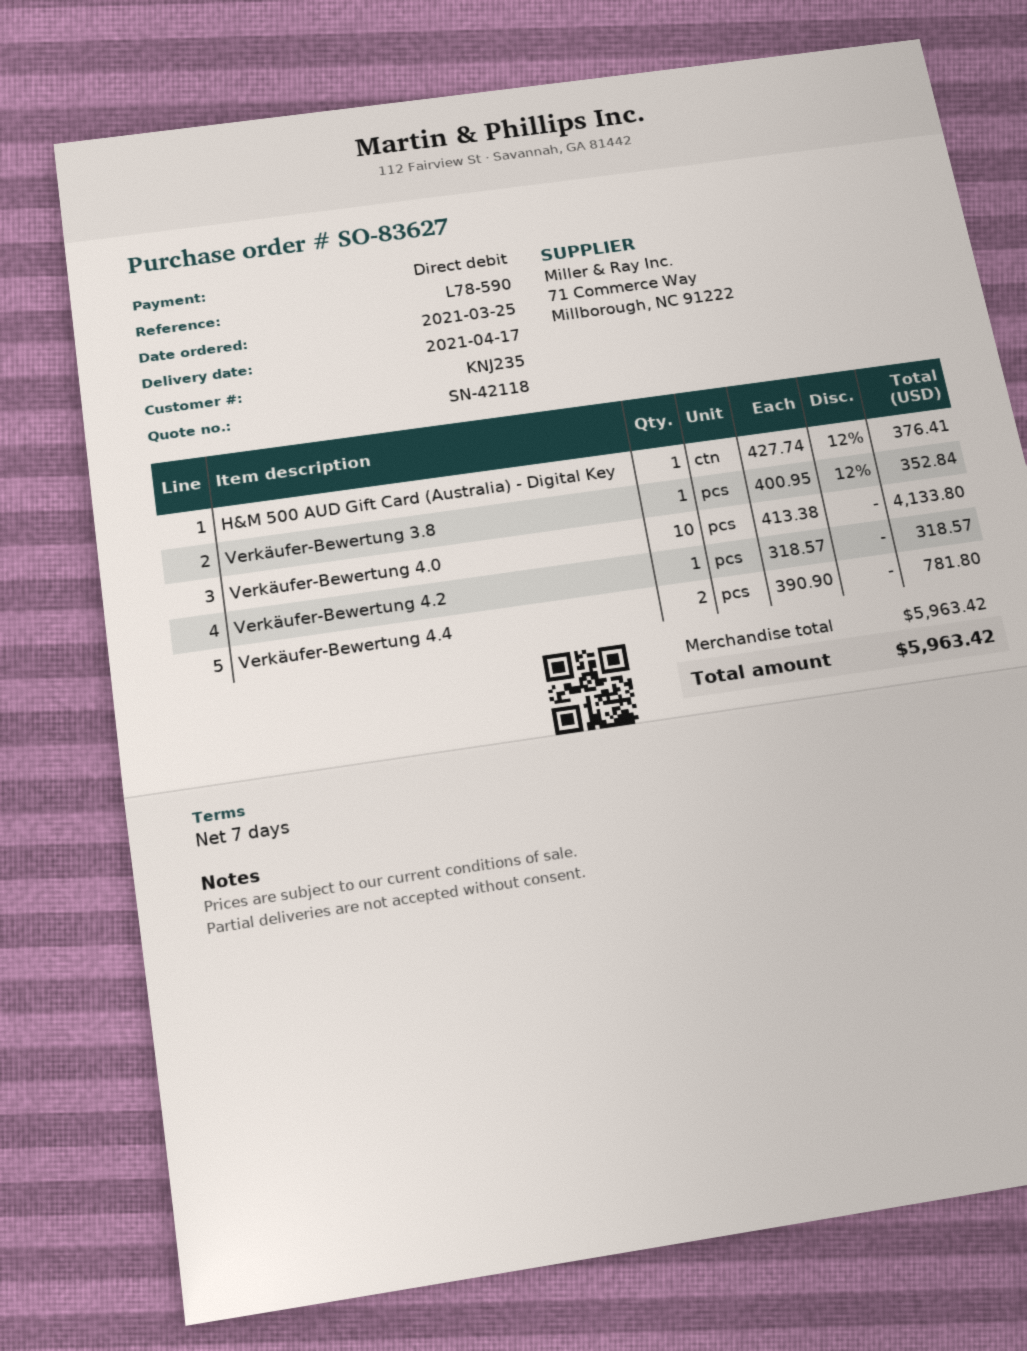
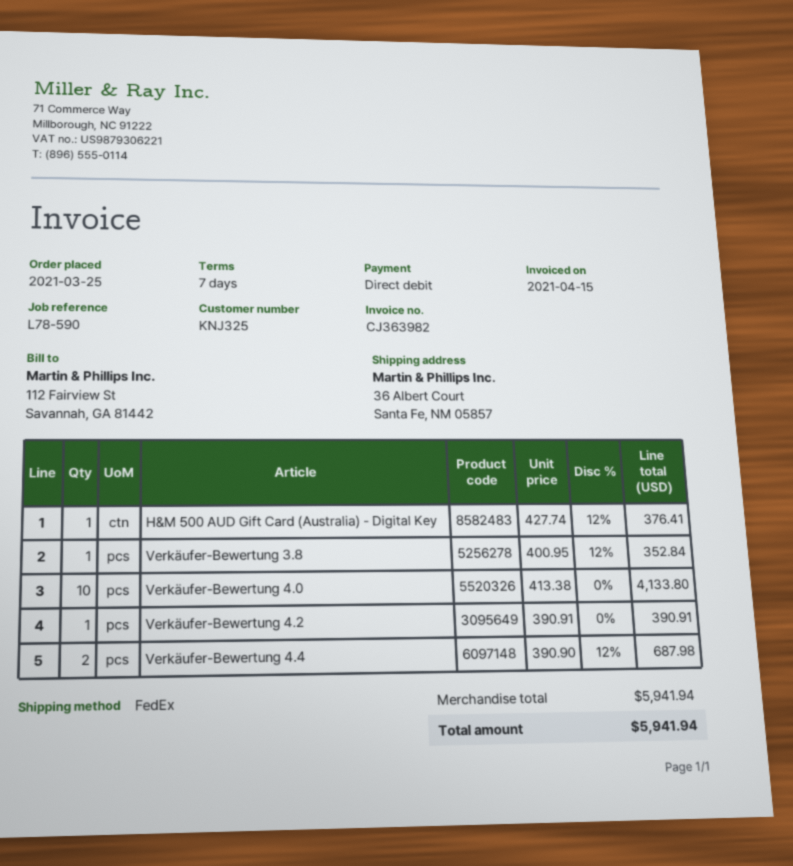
customer number: KNJ235 -> KNJ325
Verkäufer-Bewertung 4.2: 1 x 318.57 = 318.57 -> 1 x 390.91 = 390.91
Verkäufer-Bewertung 4.4: 2 x 390.90 = 781.80 -> 2 x 390.90 - 12% = 687.98
subtotal: 5963.42 -> 5941.94
total: 5963.42 -> 5941.94

